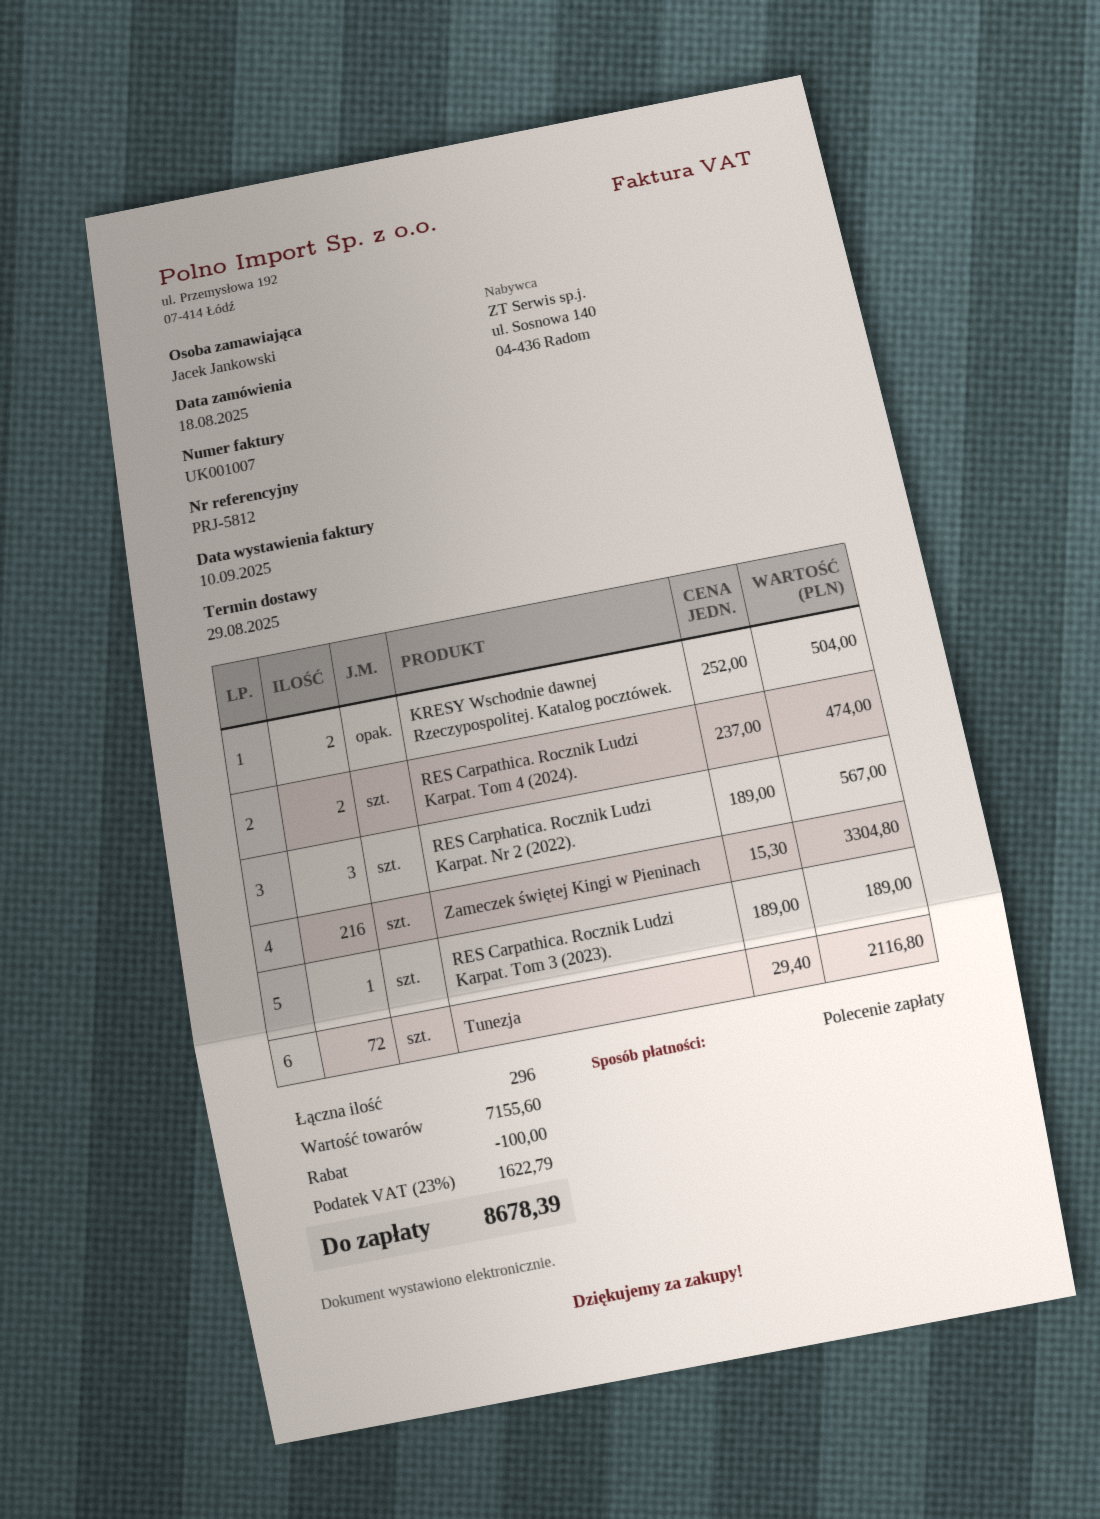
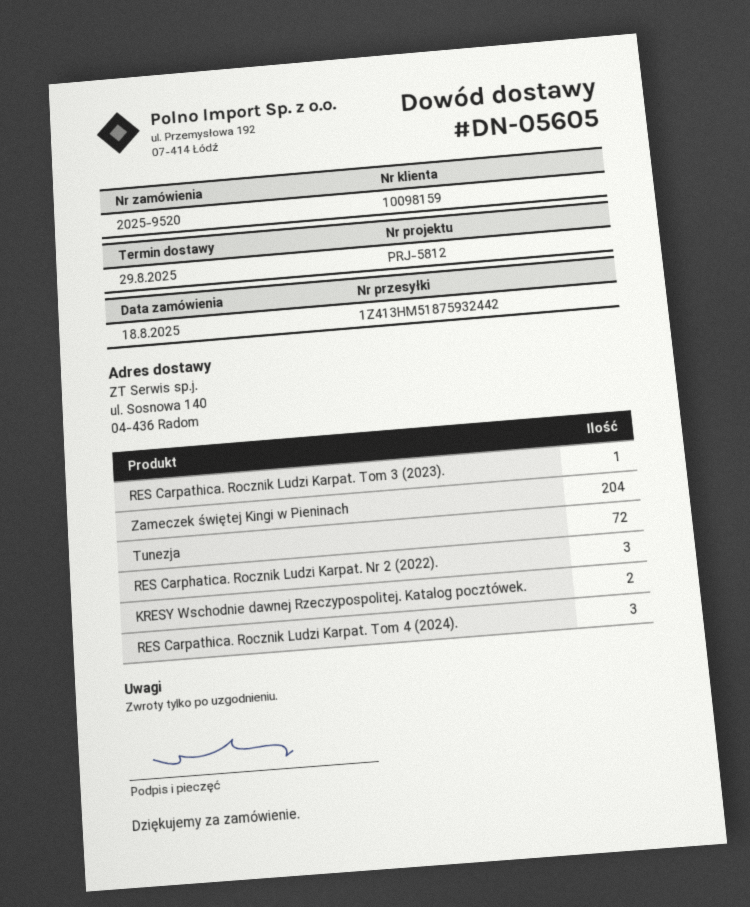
RES Carpathica. Rocznik Ludzi Karpat. Tom 4 (2024).: 2 -> 3
Zameczek świętej Kingi w Pieninach: 216 -> 204

